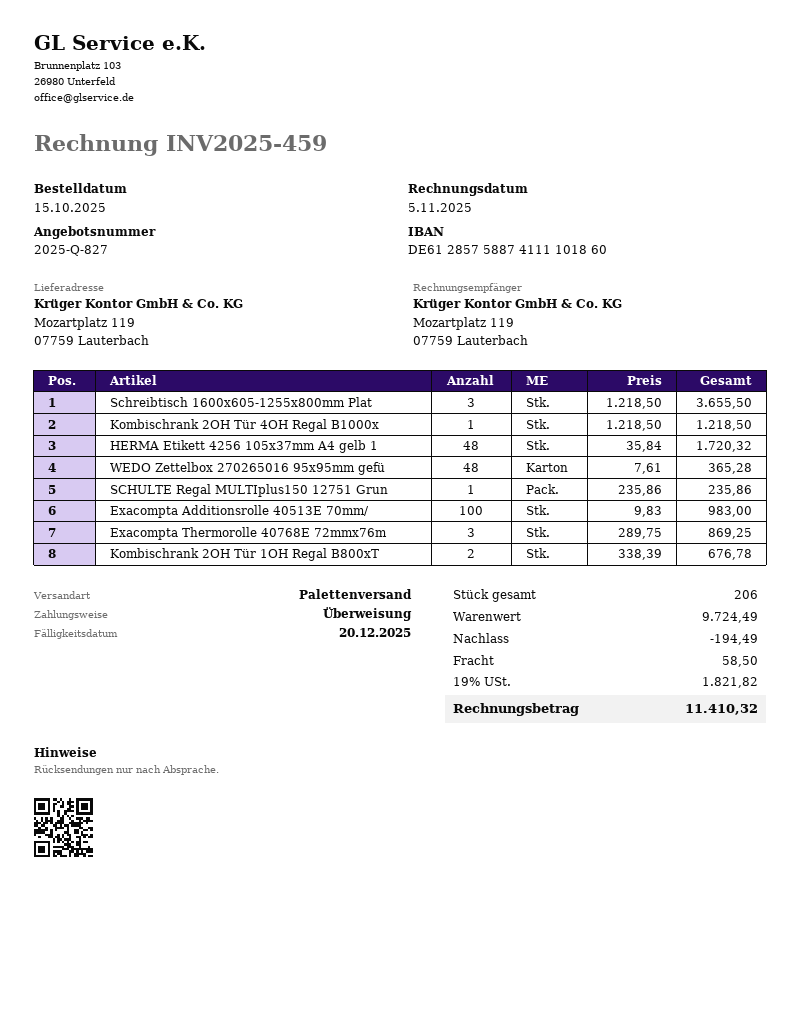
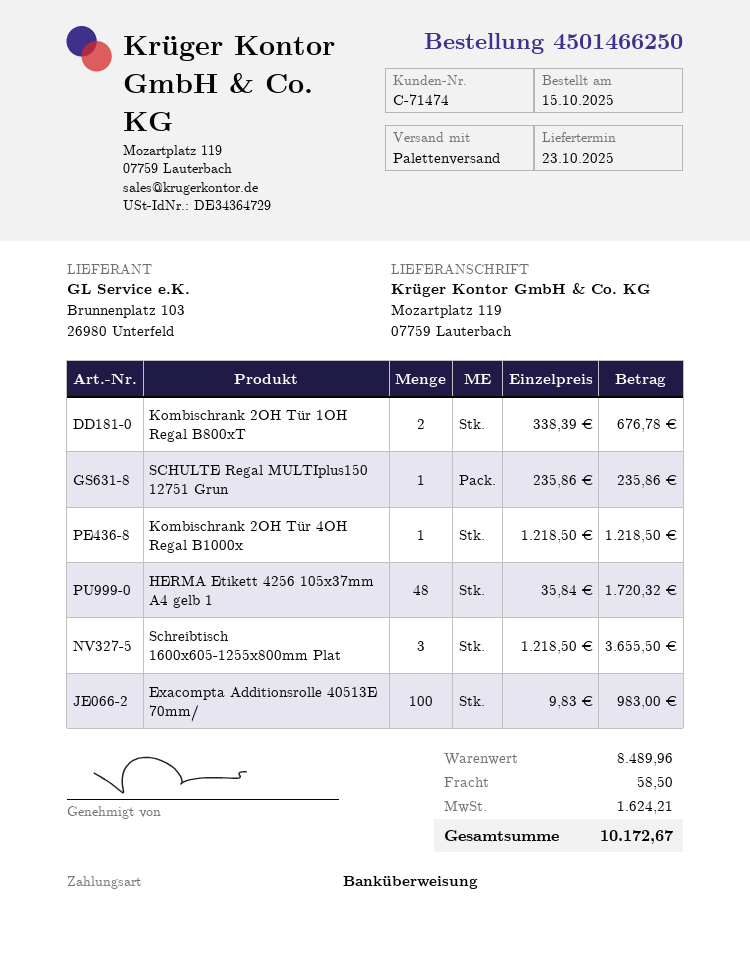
WEDO Zettelbox 270265016 95x95mm gefü: 48 x 7.61 = 365.28 -> none
Exacompta Thermorolle 40768E 72mmx76m: 3 x 289.75 = 869.25 -> none
subtotal: 9724.49 -> 8489.96
discount: 194.49 -> none
tax: 1821.82 -> 1624.21
total: 11410.32 -> 10172.67

